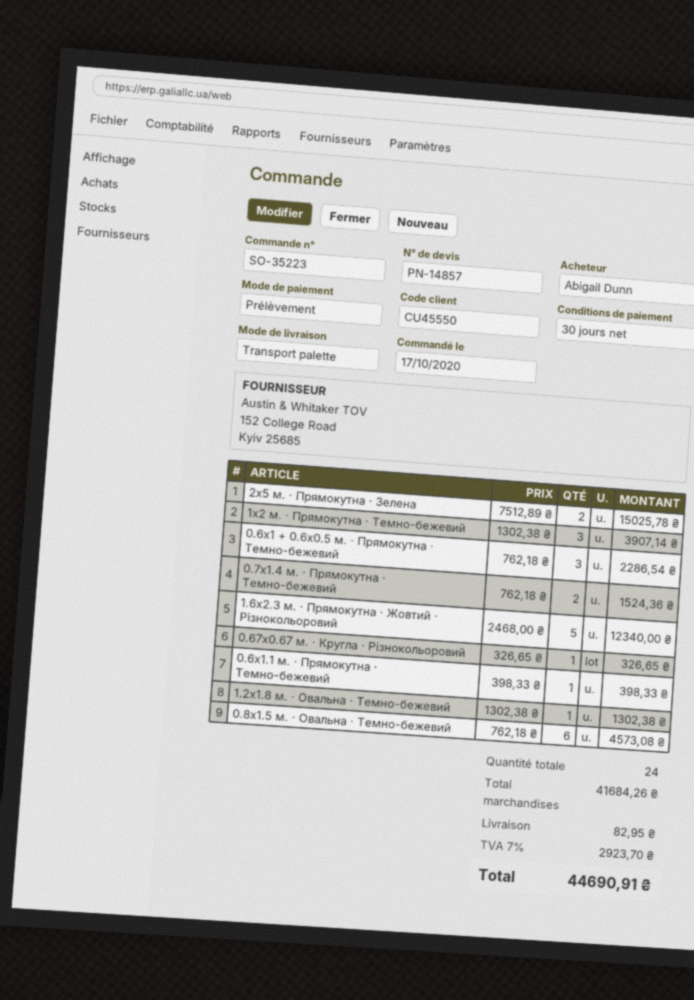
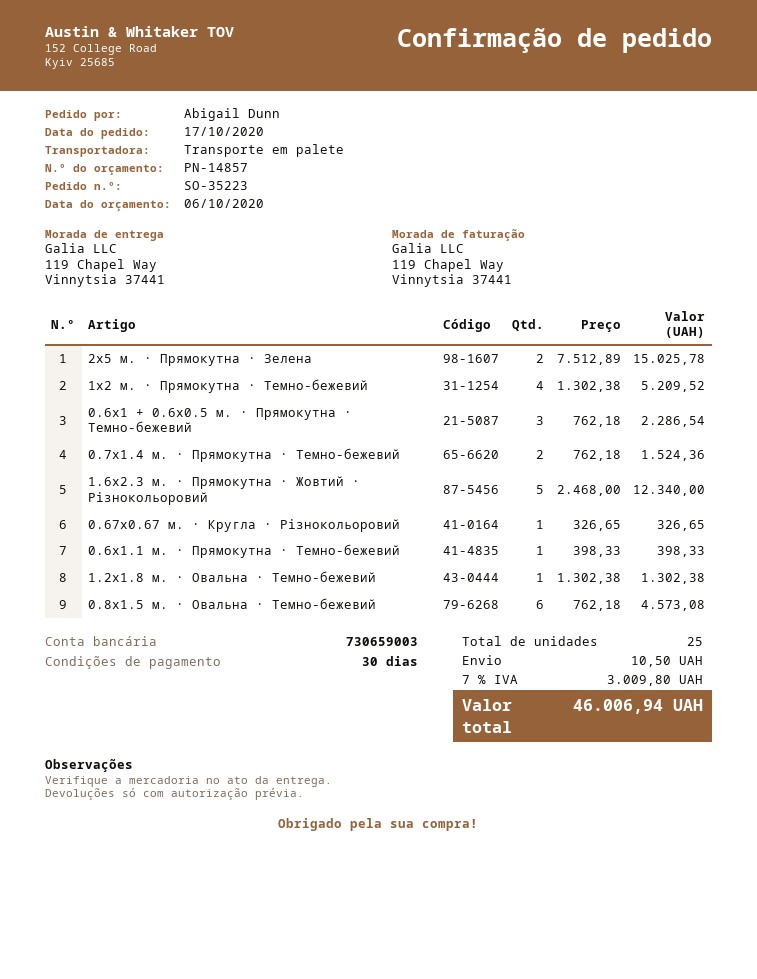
1x2 м. · Прямокутна · Темно-бежевий: 3 x 1302.38 = 3907.14 -> 4 x 1302.38 = 5209.52
total quantity: 24 -> 25
shipping: 82.95 -> 10.50
tax: 7% = 2923.70 -> 7% = 3009.80
total: 44690.91 -> 46006.94

